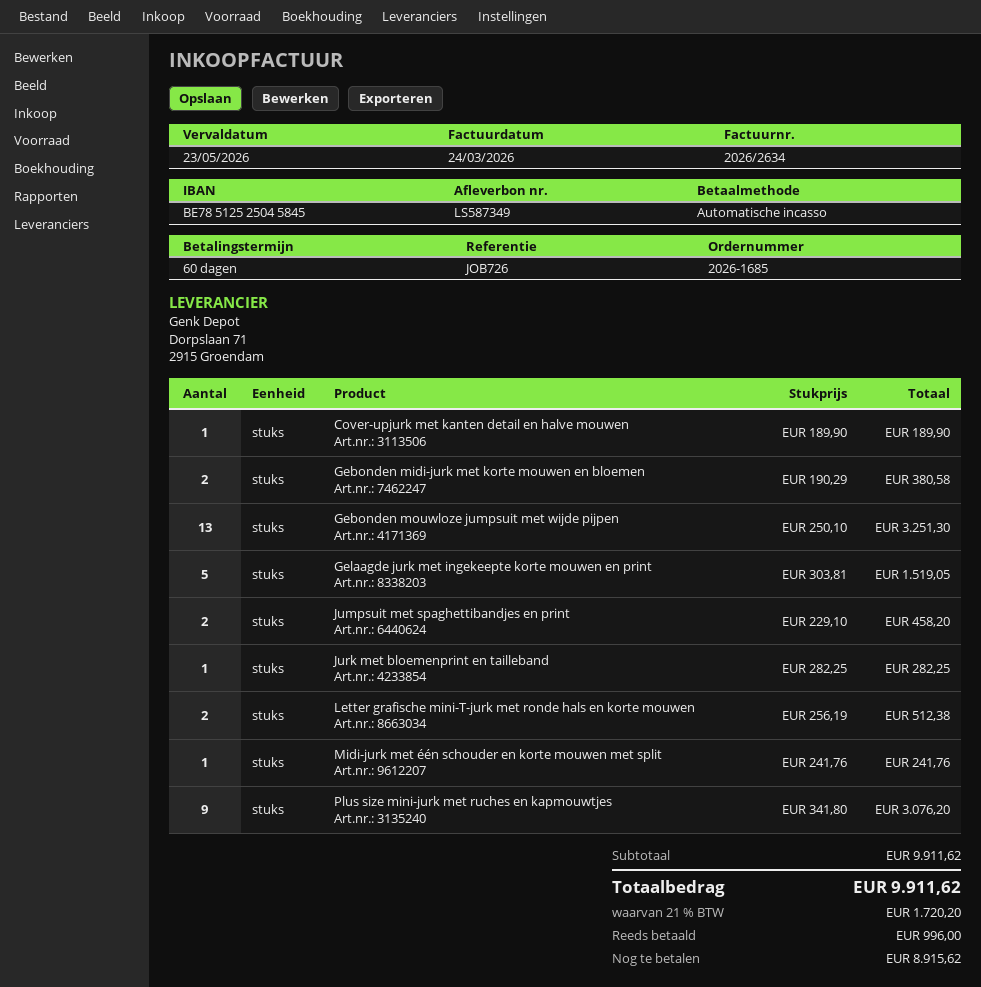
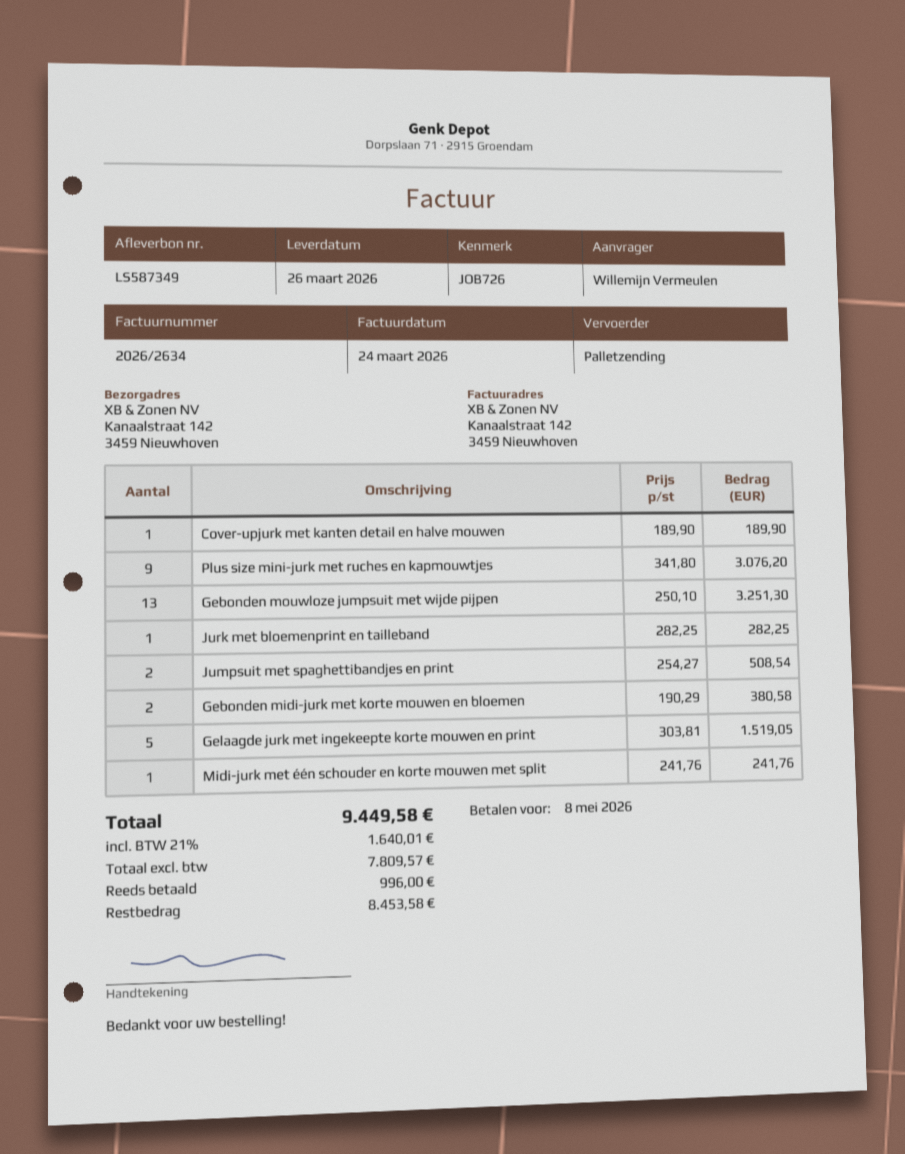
due date: 2026-05-23 -> 2026-05-08
Jumpsuit met spaghettibandjes en print: 2 x 229.10 = 458.20 -> 2 x 254.27 = 508.54
Letter grafische mini-T-jurk met ronde hals en korte mouwen: 2 x 256.19 = 512.38 -> none
tax: 21% = 1720.20 -> 21% = 1640.01
total: 9911.62 -> 9449.58
balance: 8915.62 -> 8453.58

